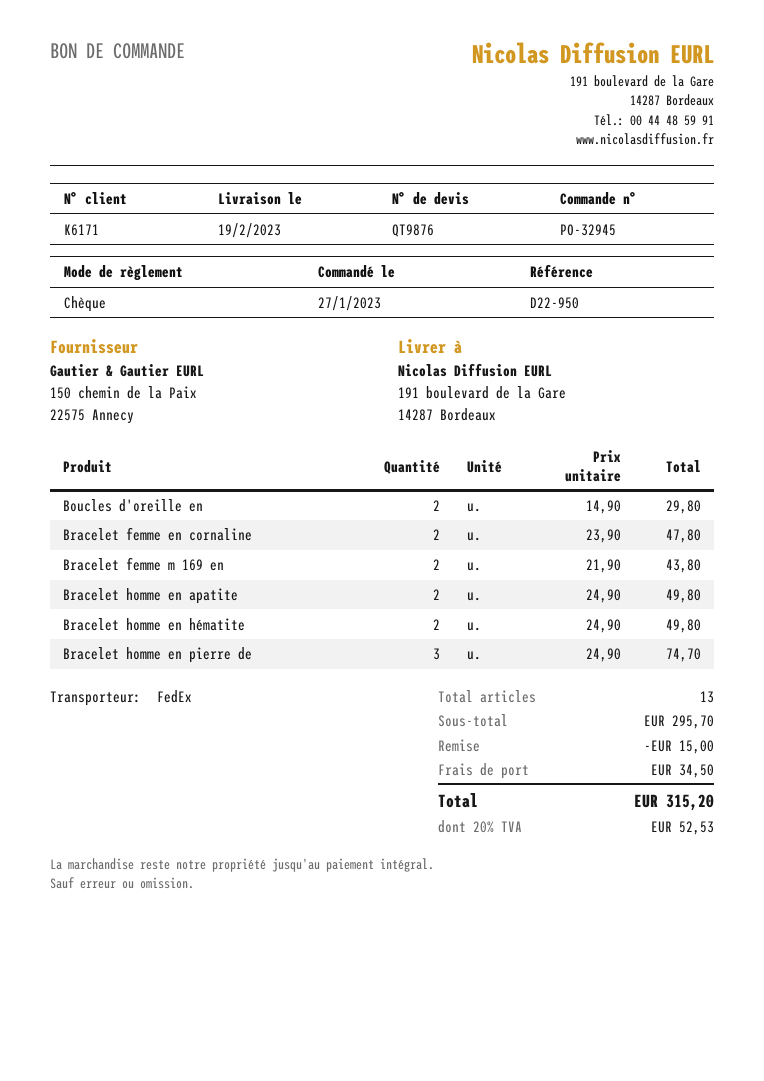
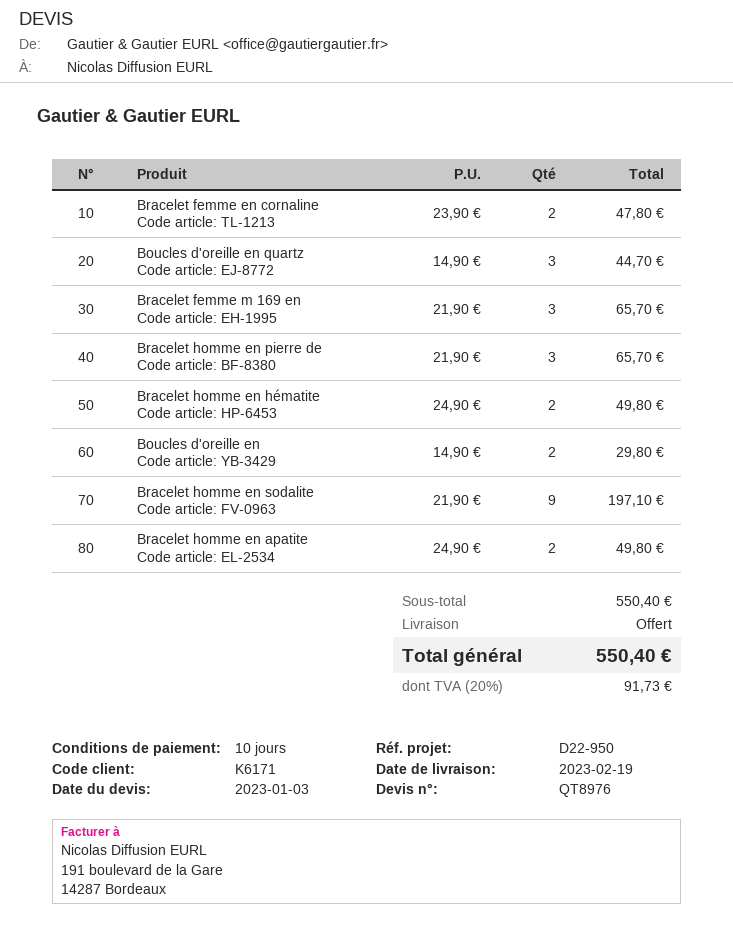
quote number: QT9876 -> QT8976
Bracelet femme m 169 en: 2 x 21.90 = 43.80 -> 3 x 21.90 = 65.70
Bracelet homme en pierre de: 3 x 24.90 = 74.70 -> 3 x 21.90 = 65.70
Boucles d'oreille en quartz: none -> 3 x 14.90 = 44.70
Bracelet homme en sodalite: none -> 9 x 21.90 = 197.10
subtotal: 295.70 -> 550.40
discount: 15.00 -> none
shipping: 34.50 -> 0.00
tax: 20% = 52.53 -> 20% = 91.73
total: 315.20 -> 550.40

